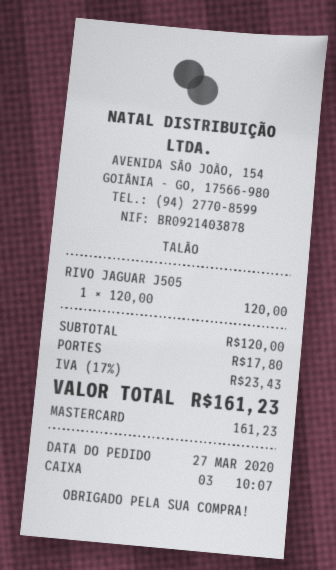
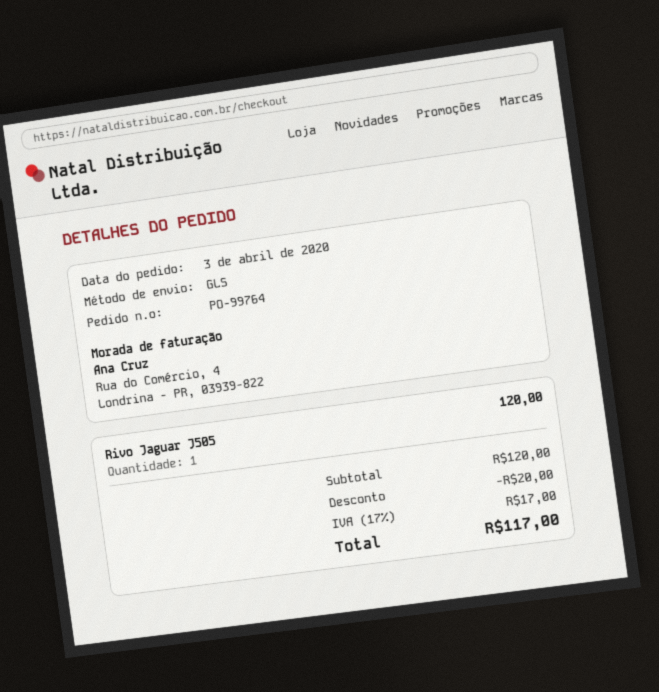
order date: 2020-03-27 -> 2020-04-03
discount: none -> 20.00
shipping: 17.80 -> none
tax: 17% = 23.43 -> 17% = 17.00
total: 161.23 -> 117.00

